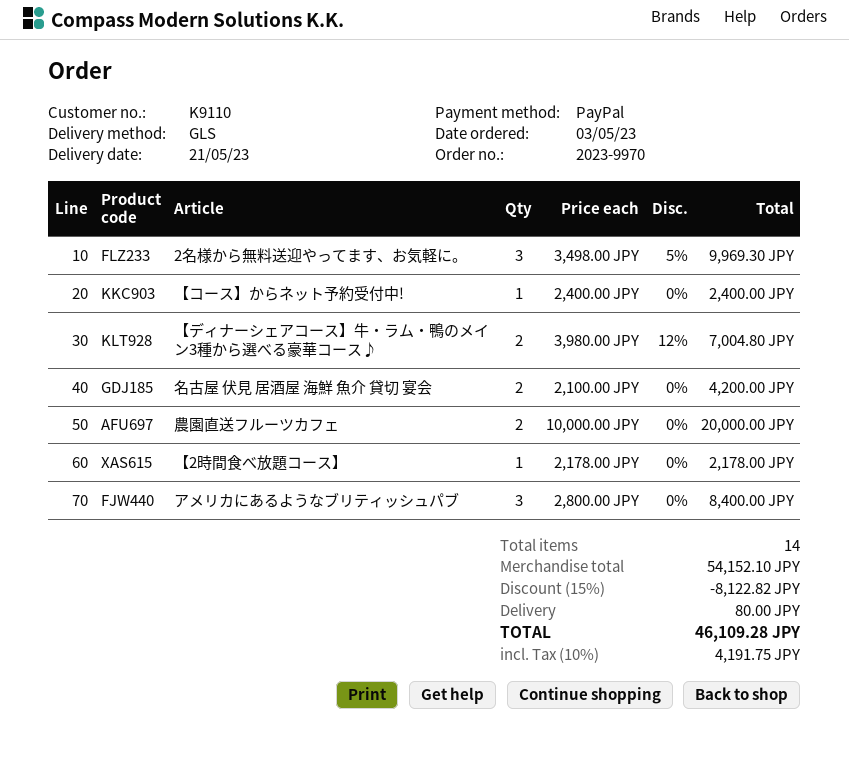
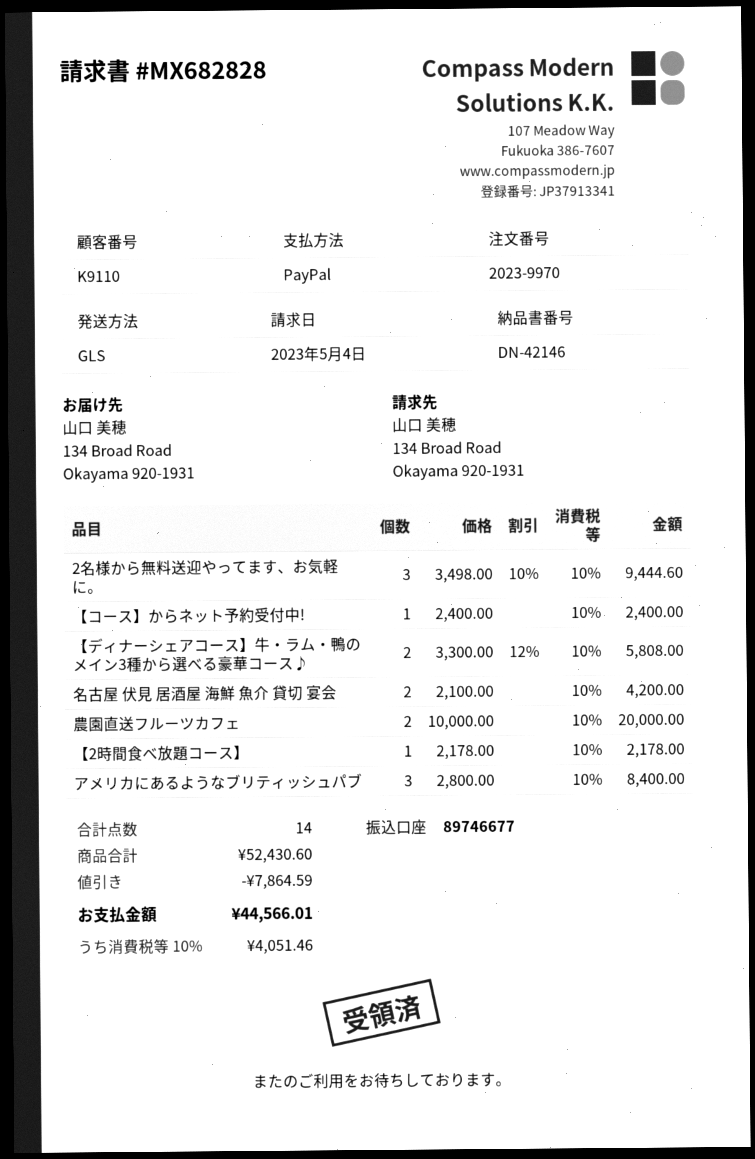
2名様から無料送迎やってます、お気軽に。: 3 x 3498.00 - 5% = 9969.30 -> 3 x 3498.00 - 10% = 9444.60
【ディナーシェアコース】牛・ラム・鴨のメイン3種から選べる豪華コース♪: 2 x 3980.00 - 12% = 7004.80 -> 2 x 3300.00 - 12% = 5808.00
subtotal: 54152.10 -> 52430.60
discount: 8122.82 -> 7864.59
shipping: 80.00 -> none
tax: 10% = 4191.75 -> 10% = 4051.46
total: 46109.28 -> 44566.01

